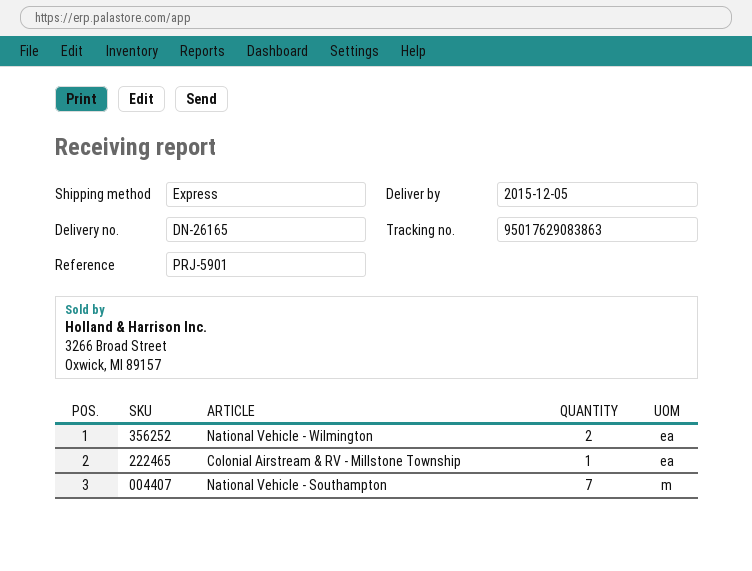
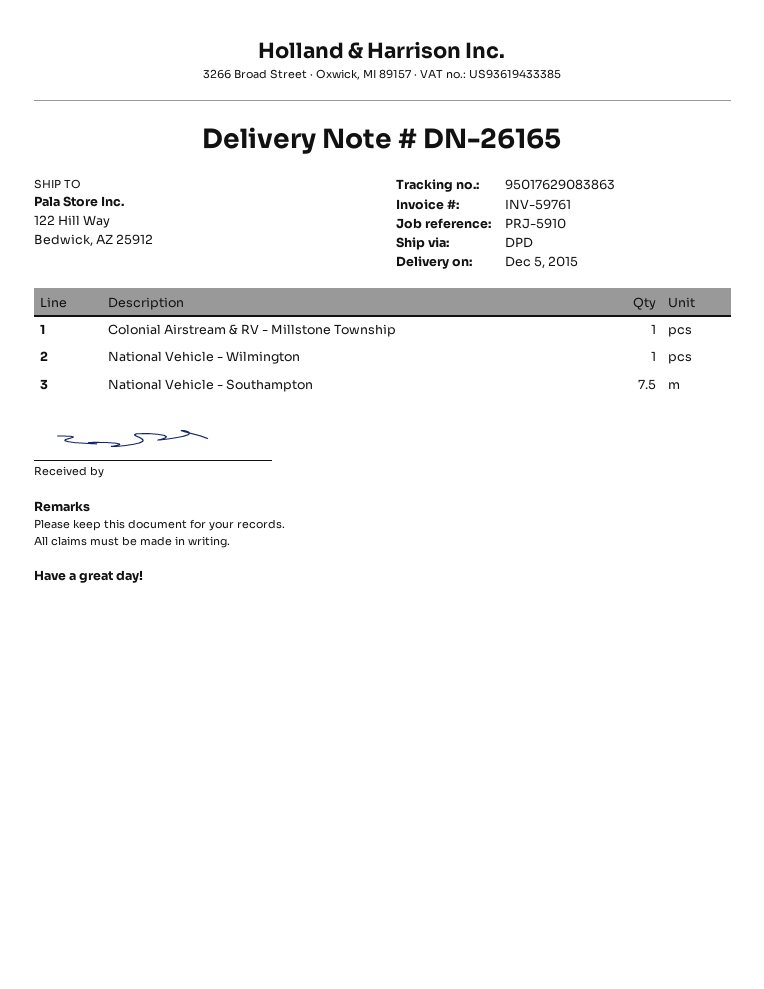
reference: PRJ-5901 -> PRJ-5910
shipping method: express -> DPD
National Vehicle - Wilmington: 2 -> 1
National Vehicle - Southampton: 7 -> 7.5

